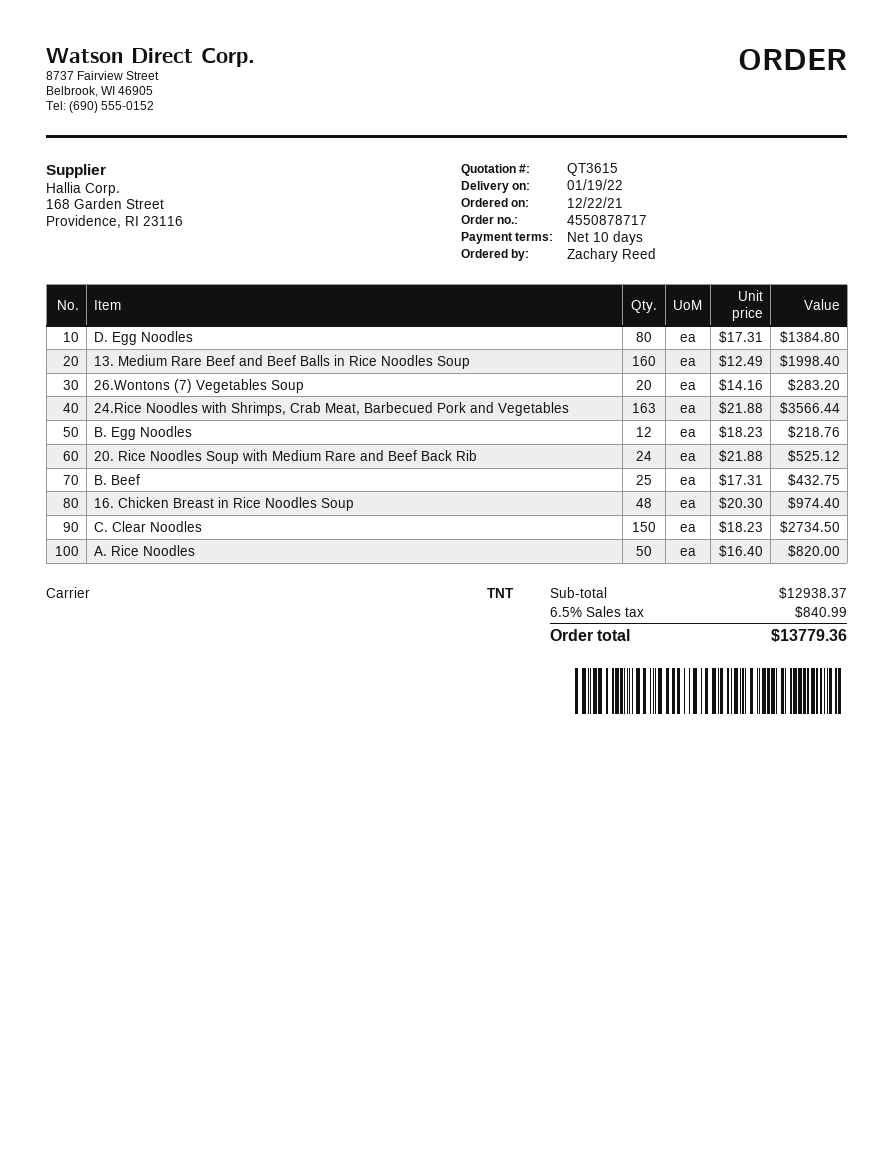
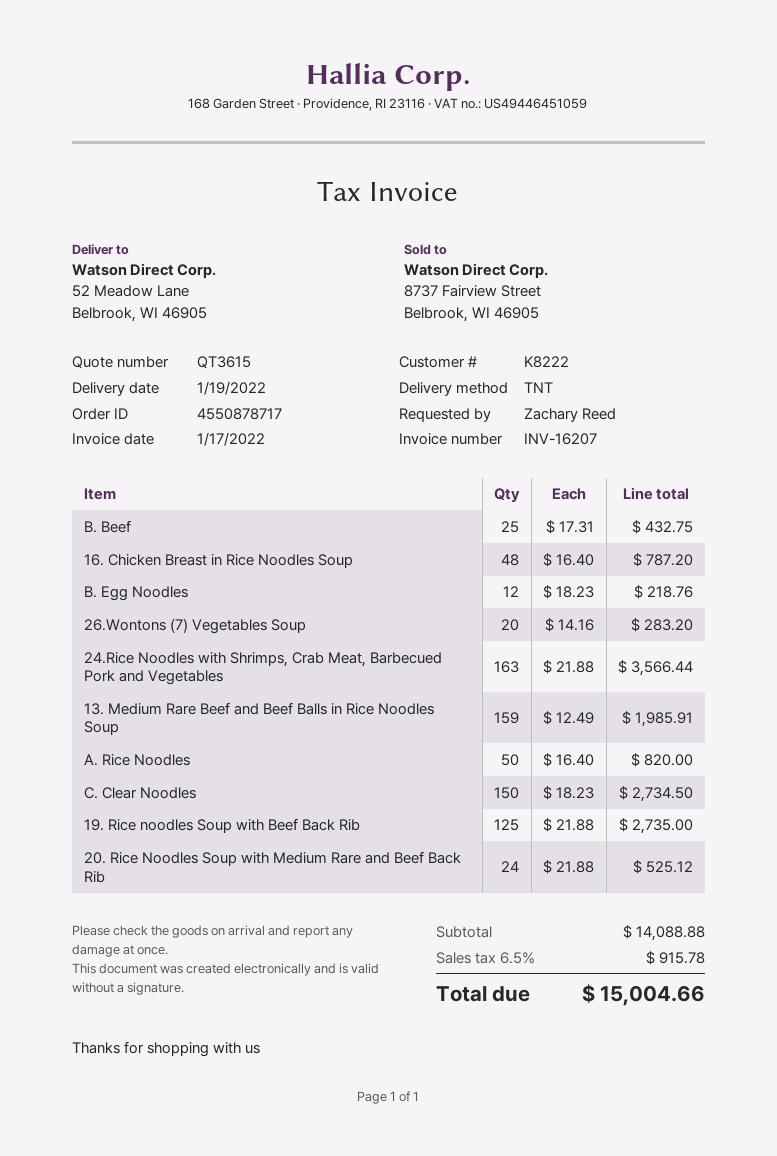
D. Egg Noodles: 80 x 17.31 = 1384.80 -> none
13. Medium Rare Beef and Beef Balls in Rice Noodles Soup: 160 x 12.49 = 1998.40 -> 159 x 12.49 = 1985.91
16. Chicken Breast in Rice Noodles Soup: 48 x 20.30 = 974.40 -> 48 x 16.40 = 787.20
19. Rice noodles Soup with Beef Back Rib: none -> 125 x 21.88 = 2735.00
subtotal: 12938.37 -> 14088.88
tax: 6.5% = 840.99 -> 6.5% = 915.78
total: 13779.36 -> 15004.66

